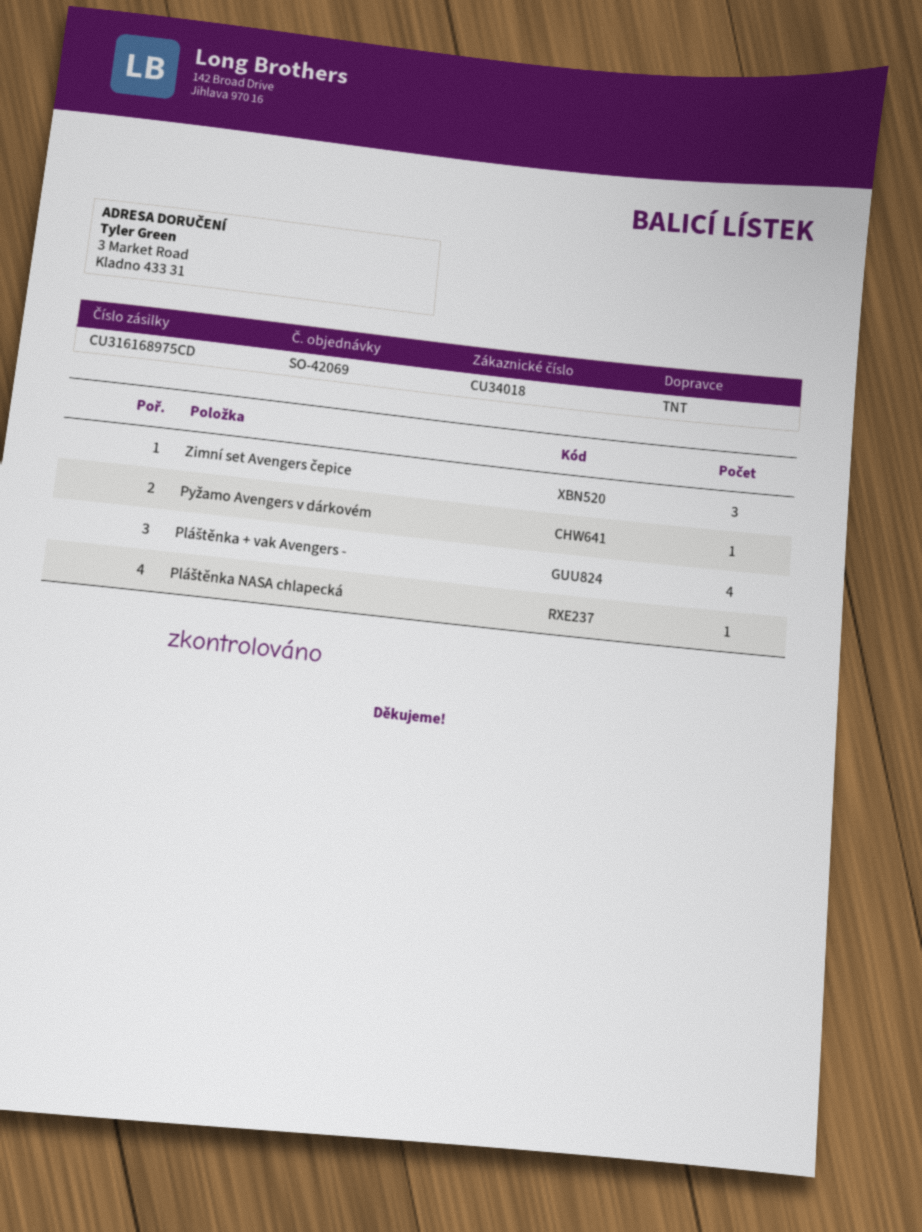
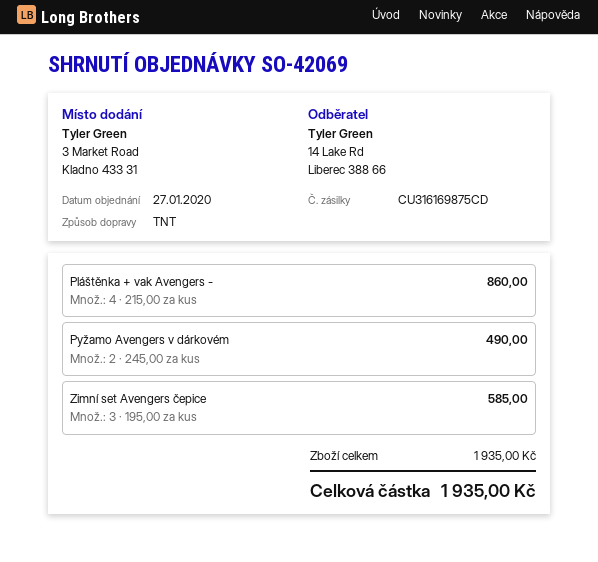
tracking number: CU316168975CD -> CU316169875CD
Pyžamo Avengers v dárkovém: 1 -> 2
Pláštěnka NASA chlapecká: 1 -> none

